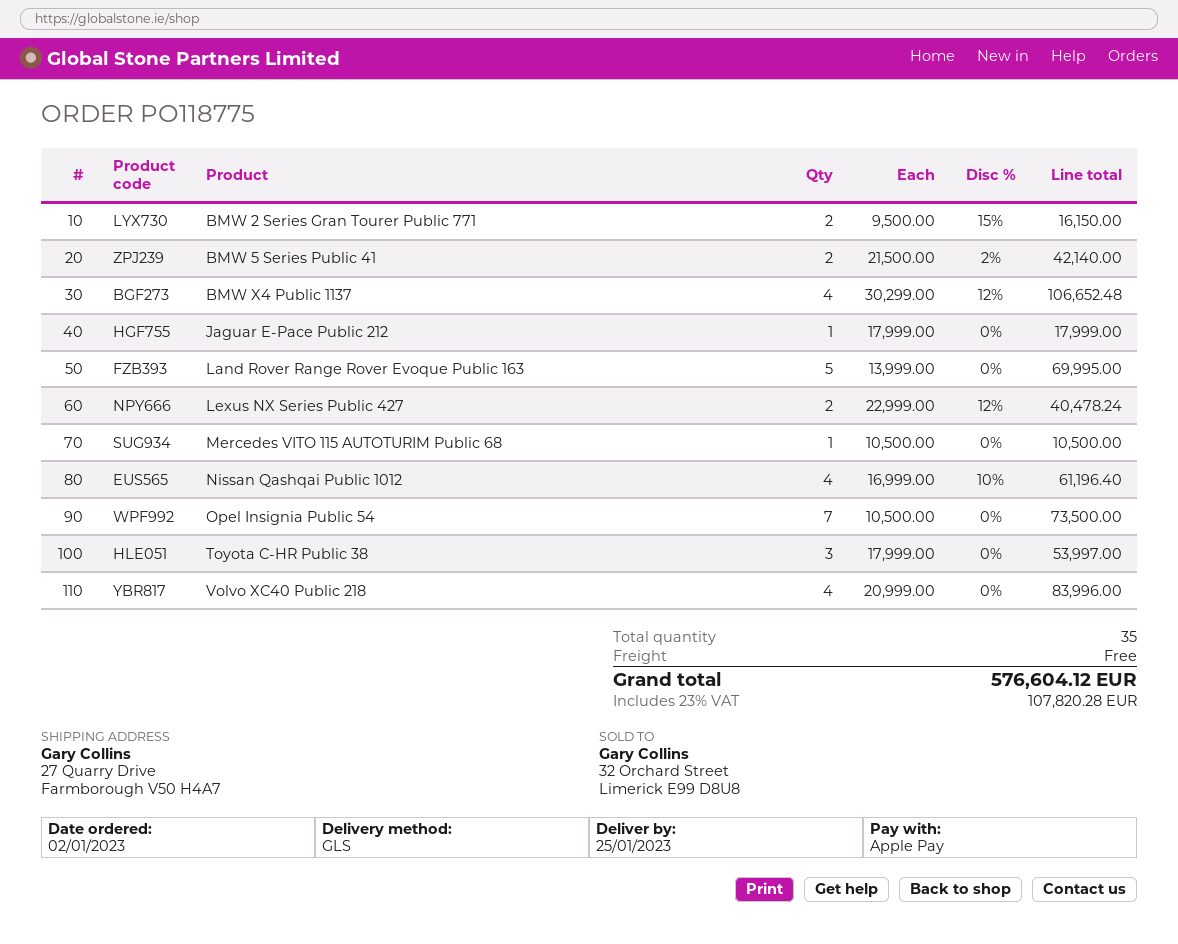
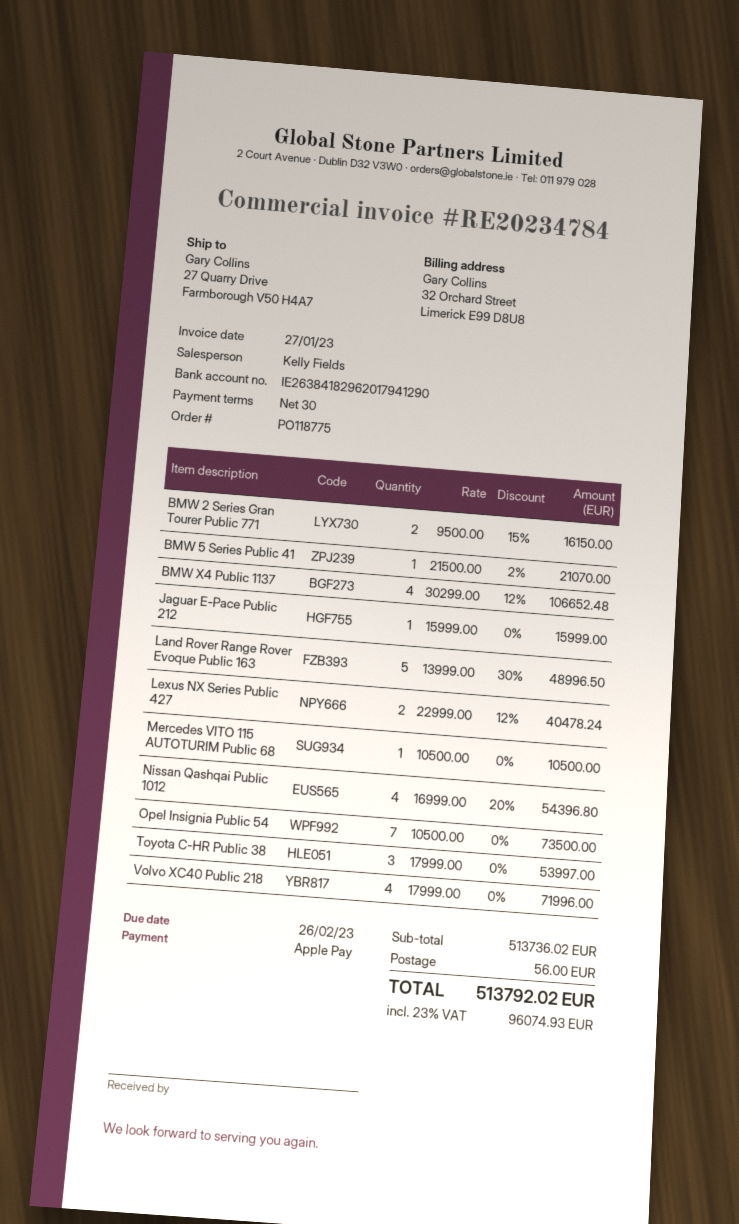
BMW 5 Series Public 41: 2 x 21500.00 - 2% = 42140.00 -> 1 x 21500.00 - 2% = 21070.00
Jaguar E-Pace Public 212: 1 x 17999.00 = 17999.00 -> 1 x 15999.00 = 15999.00
Land Rover Range Rover Evoque Public 163: 5 x 13999.00 = 69995.00 -> 5 x 13999.00 - 30% = 48996.50
Nissan Qashqai Public 1012: 4 x 16999.00 - 10% = 61196.40 -> 4 x 16999.00 - 20% = 54396.80
Volvo XC40 Public 218: 4 x 20999.00 = 83996.00 -> 4 x 17999.00 = 71996.00
shipping: 0.00 -> 56.00
tax: 23% = 107820.28 -> 23% = 96074.93
total: 576604.12 -> 513792.02

